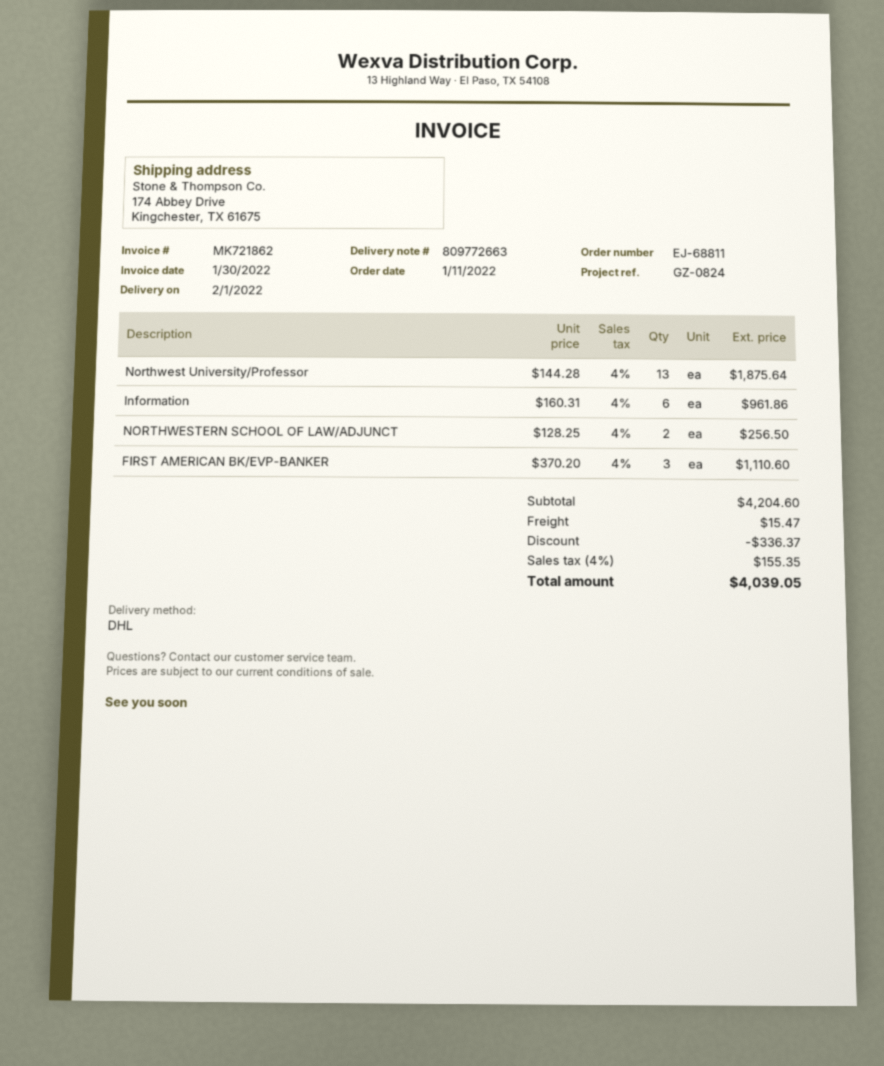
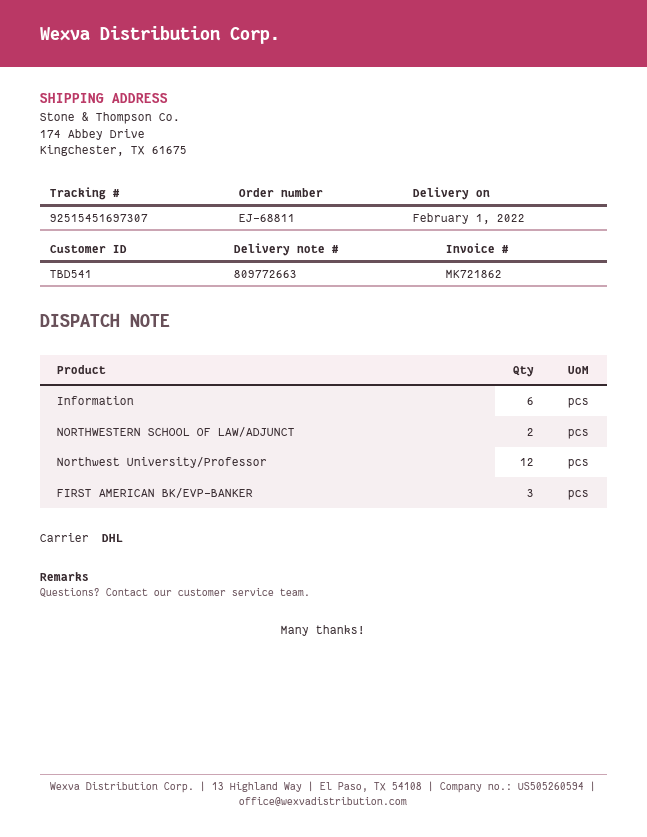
Northwest University/Professor: 13 -> 12

